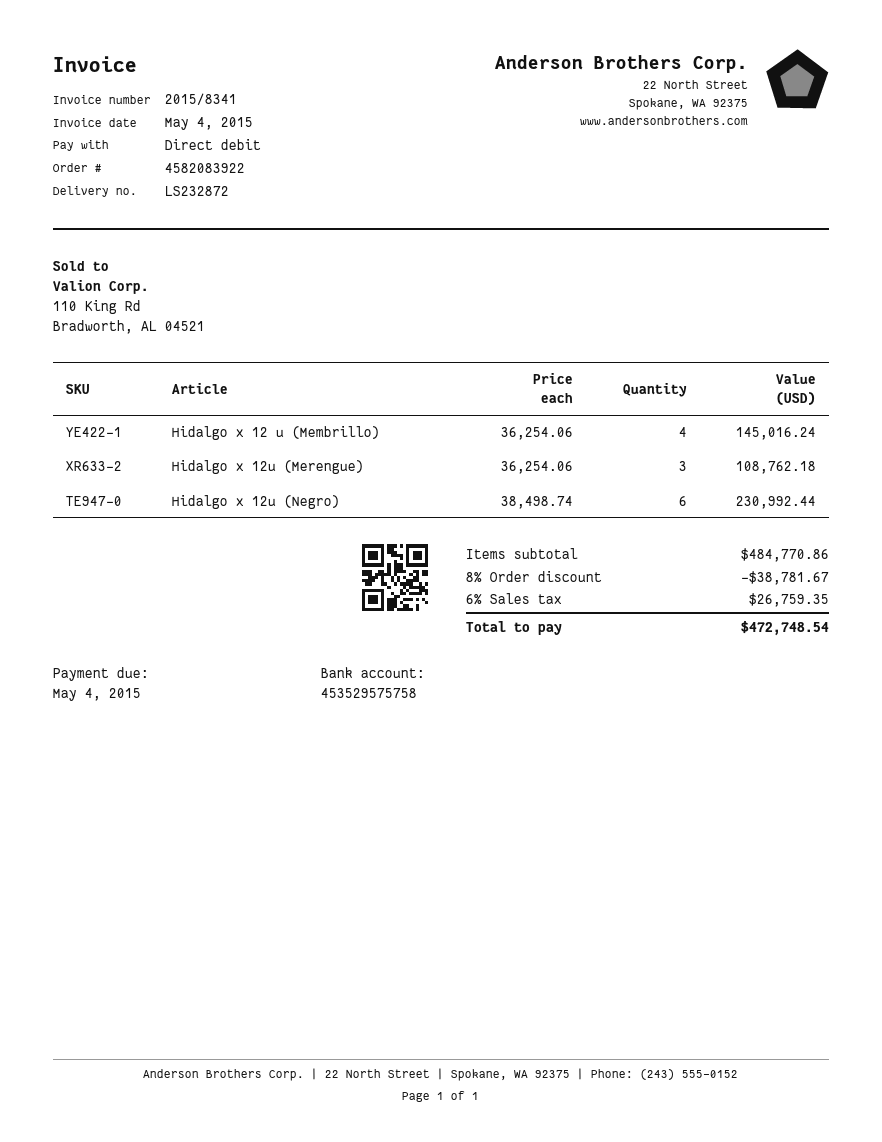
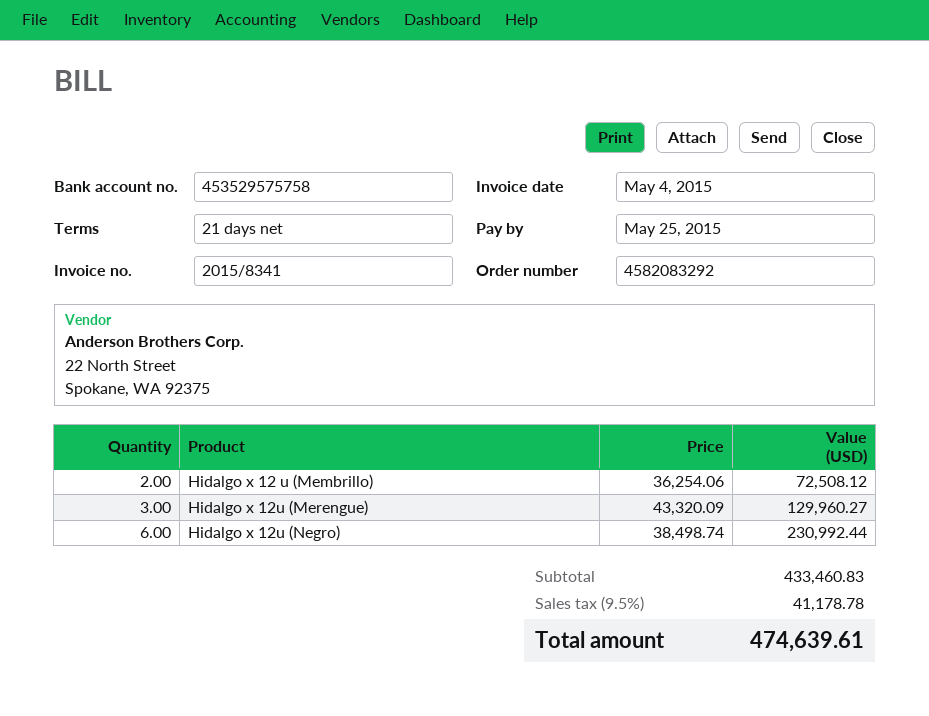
order number: 4582083922 -> 4582083292
due date: 2015-05-04 -> 2015-05-25
Hidalgo x 12 u (Membrillo): 4 x 36254.06 = 145016.24 -> 2 x 36254.06 = 72508.12
Hidalgo x 12u (Merengue): 3 x 36254.06 = 108762.18 -> 3 x 43320.09 = 129960.27
subtotal: 484770.86 -> 433460.83
discount: 8% = 38781.67 -> none
tax: 6% = 26759.35 -> 9.5% = 41178.78
total: 472748.54 -> 474639.61

